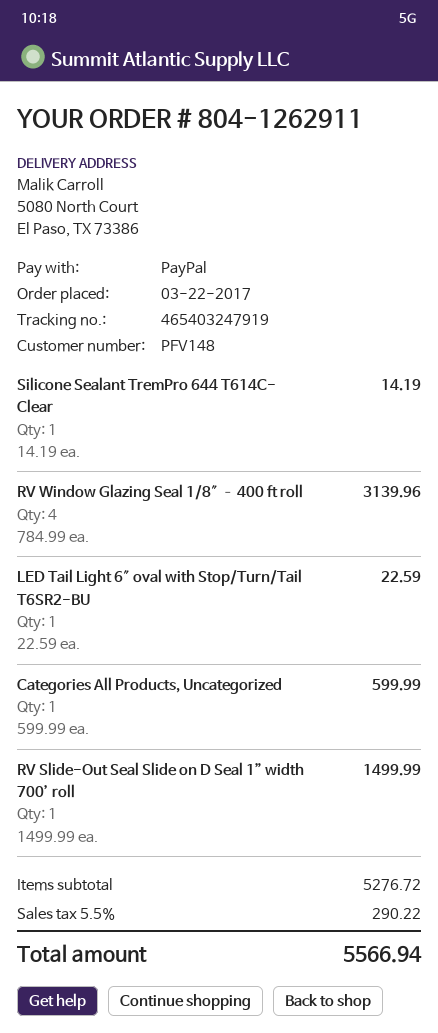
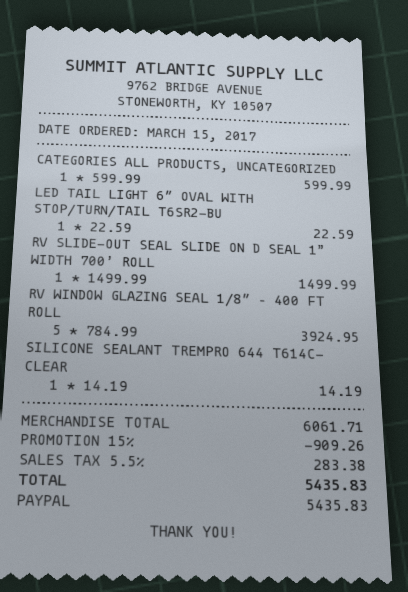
order date: 2017-03-22 -> 2017-03-15
RV Window Glazing Seal 1/8″ – 400 ft roll: 4 x 784.99 = 3139.96 -> 5 x 784.99 = 3924.95
subtotal: 5276.72 -> 6061.71
discount: none -> 15% = 909.26
tax: 5.5% = 290.22 -> 5.5% = 283.38
total: 5566.94 -> 5435.83

